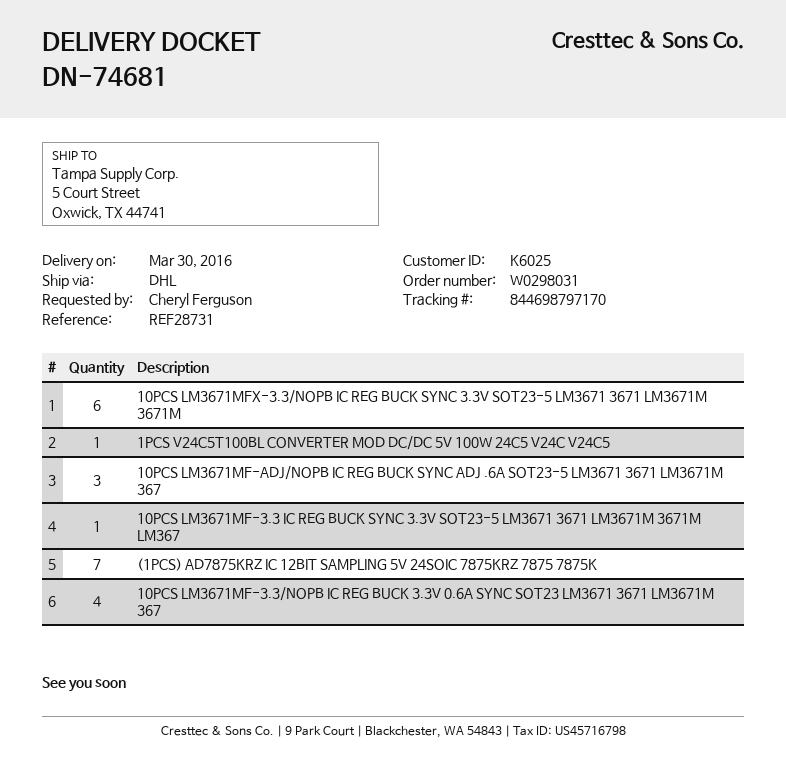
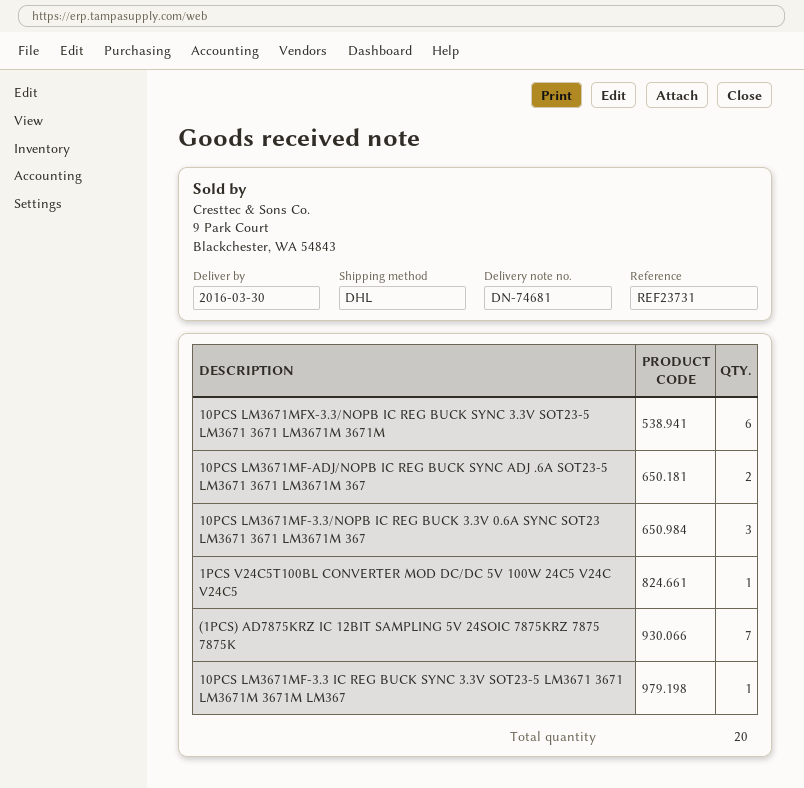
reference: REF28731 -> REF23731
10PCS LM3671MF-ADJ/NOPB IC REG BUCK SYNC ADJ .6A SOT23-5 LM3671 3671 LM3671M 367: 3 -> 2
10PCS LM3671MF-3.3/NOPB IC REG BUCK 3.3V 0.6A SYNC SOT23 LM3671 3671 LM3671M 367: 4 -> 3

